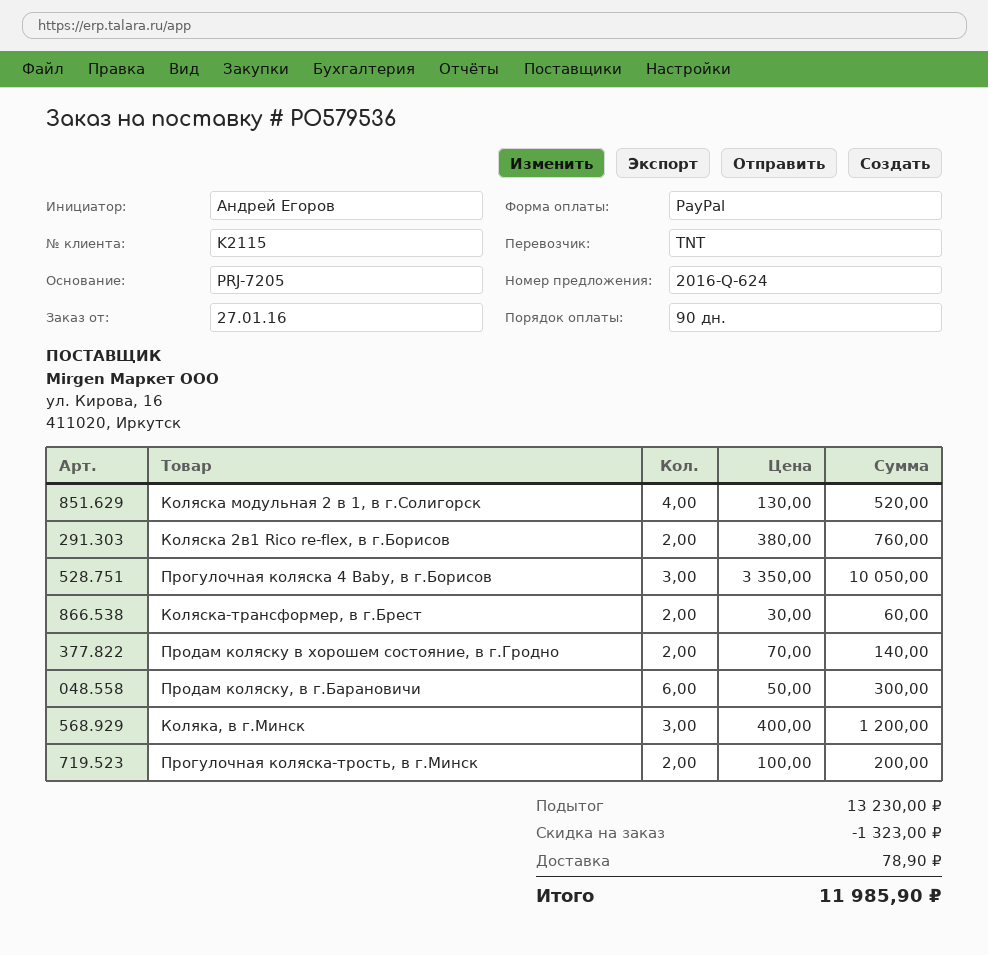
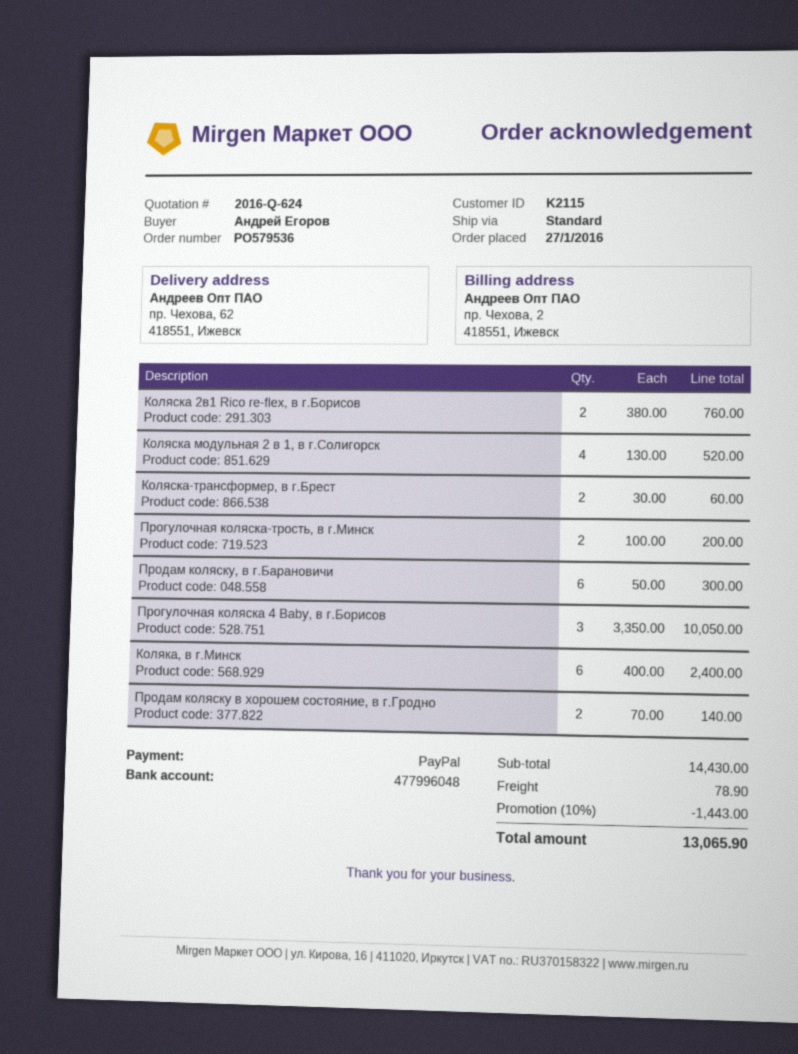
shipping method: TNT -> standard
Коляка, в г.Минск: 3 x 400.00 = 1200.00 -> 6 x 400.00 = 2400.00
subtotal: 13230.00 -> 14430.00
discount: 1323.00 -> 1443.00
total: 11985.90 -> 13065.90

